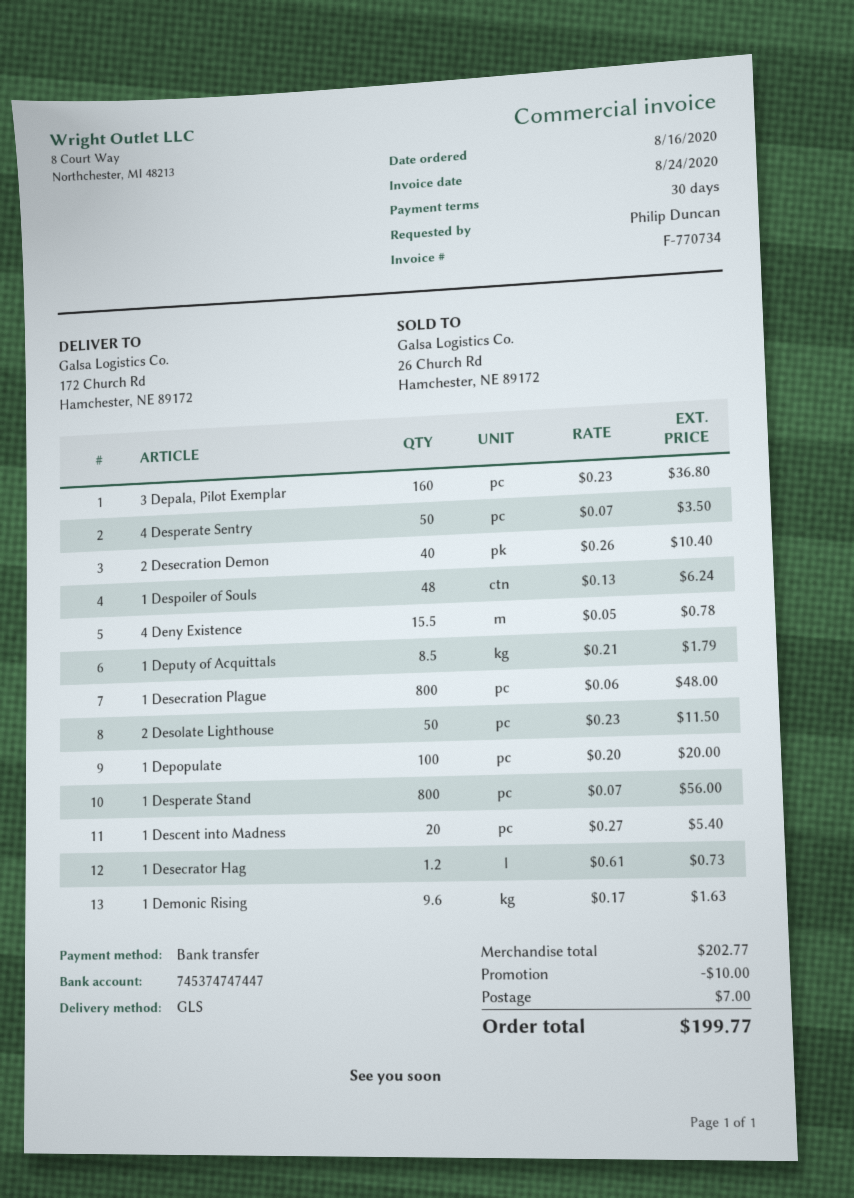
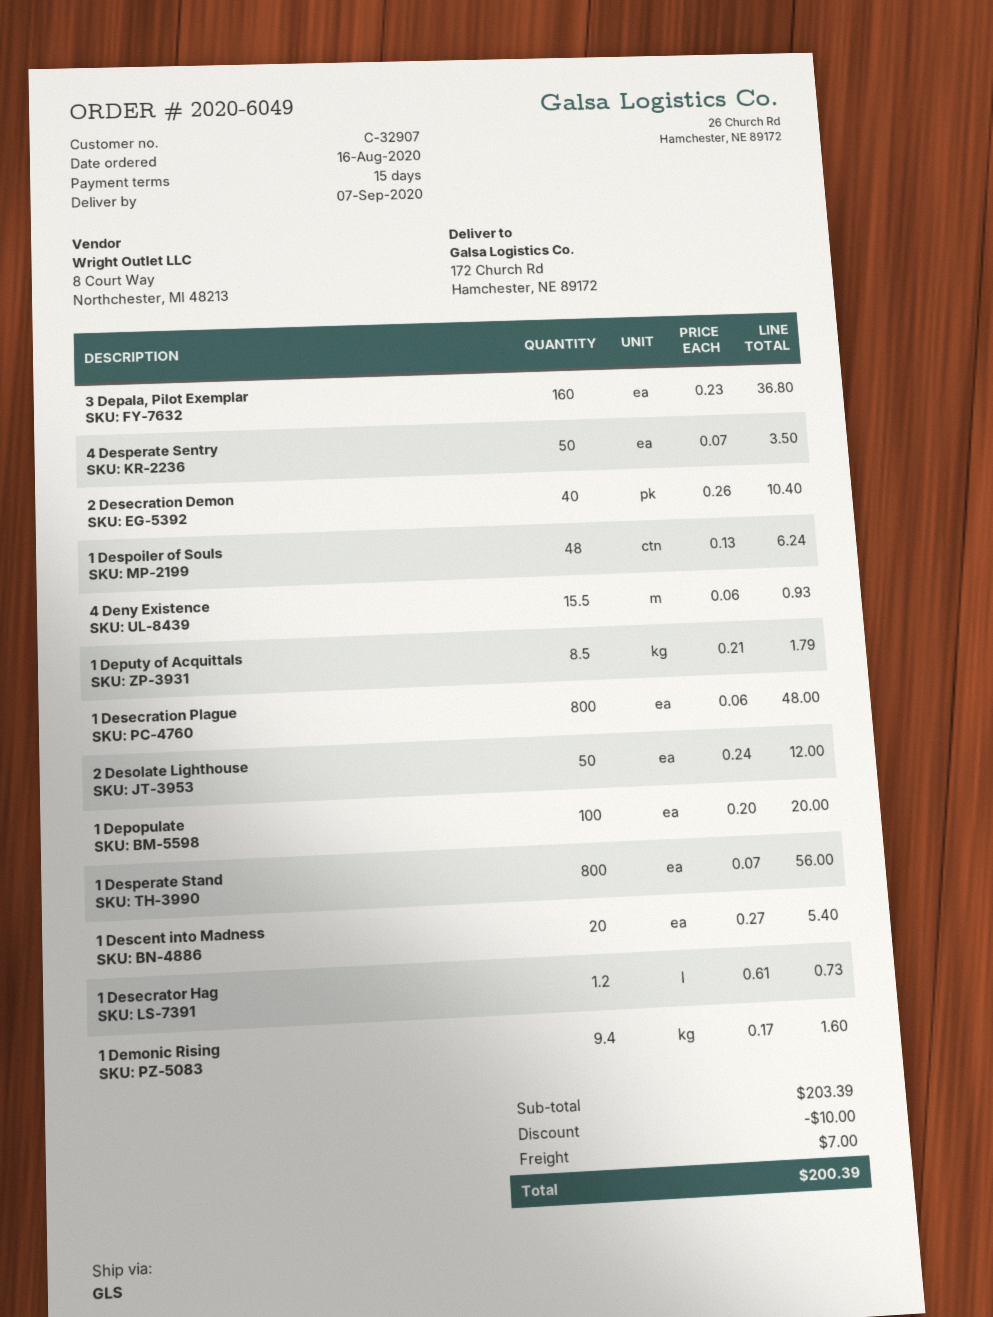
payment terms: 30 days -> 15 days
4 Deny Existence: 15.5 x 0.05 = 0.78 -> 15.5 x 0.06 = 0.93
2 Desolate Lighthouse: 50 x 0.23 = 11.50 -> 50 x 0.24 = 12.00
1 Demonic Rising: 9.6 x 0.17 = 1.63 -> 9.4 x 0.17 = 1.60
subtotal: 202.77 -> 203.39
total: 199.77 -> 200.39

